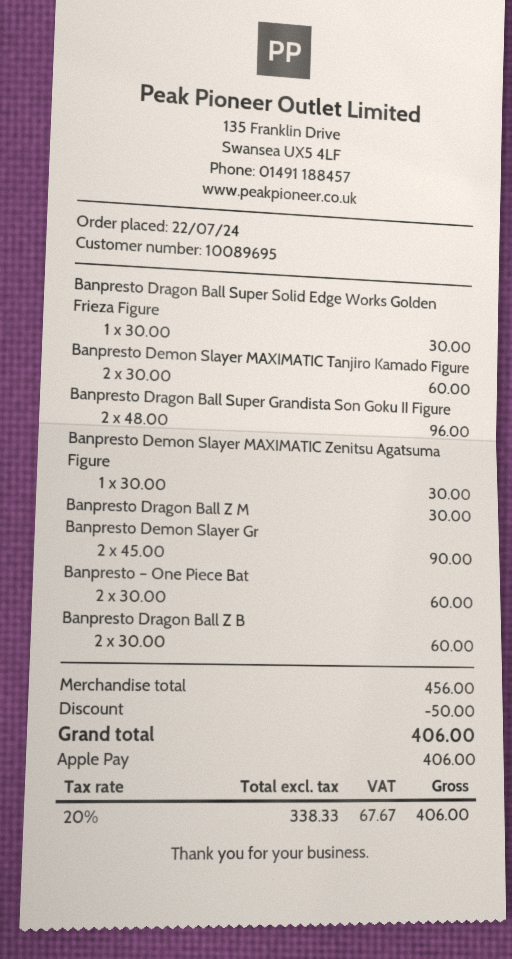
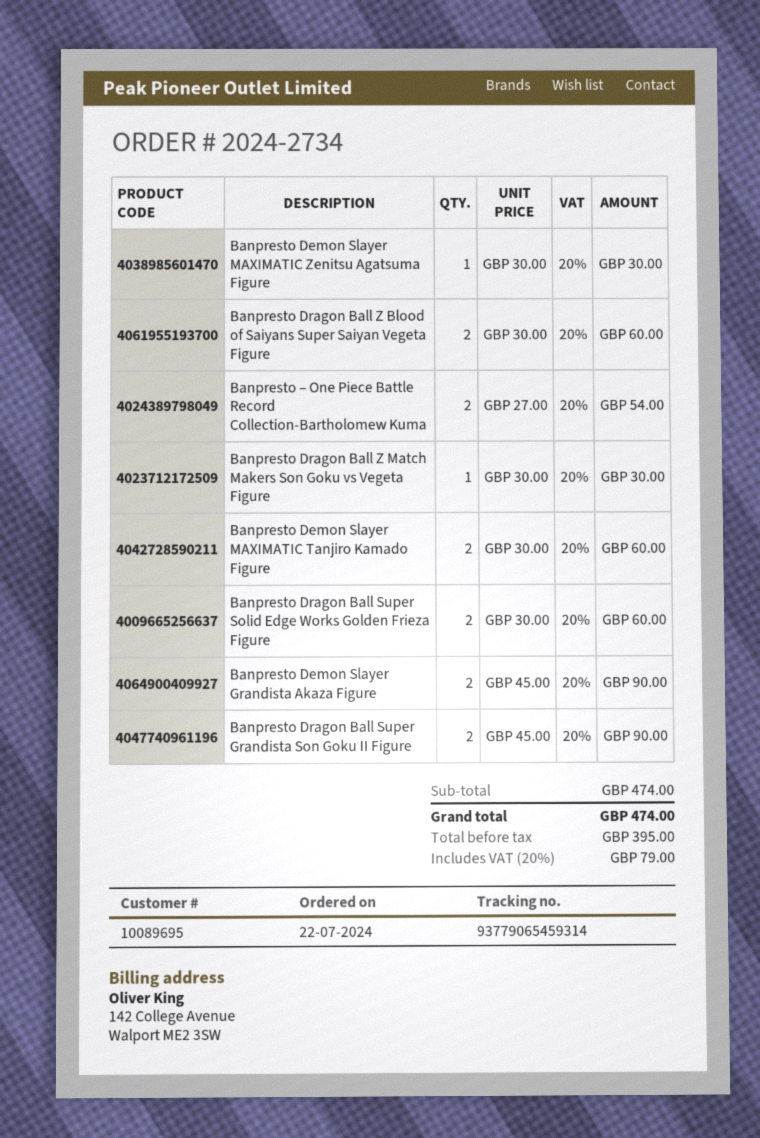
Banpresto Dragon Ball Super Solid Edge Works Golden Frieza Figure: 1 x 30.00 = 30.00 -> 2 x 30.00 = 60.00
Banpresto Dragon Ball Super Grandista Son Goku II Figure: 2 x 48.00 = 96.00 -> 2 x 45.00 = 90.00
Banpresto – One Piece Bat: 2 x 30.00 = 60.00 -> 2 x 27.00 = 54.00
subtotal: 456.00 -> 474.00
discount: 50.00 -> none
net: 338.33 -> 395.00
tax: 20% = 67.67 -> 20% = 79.00
total: 406.00 -> 474.00

